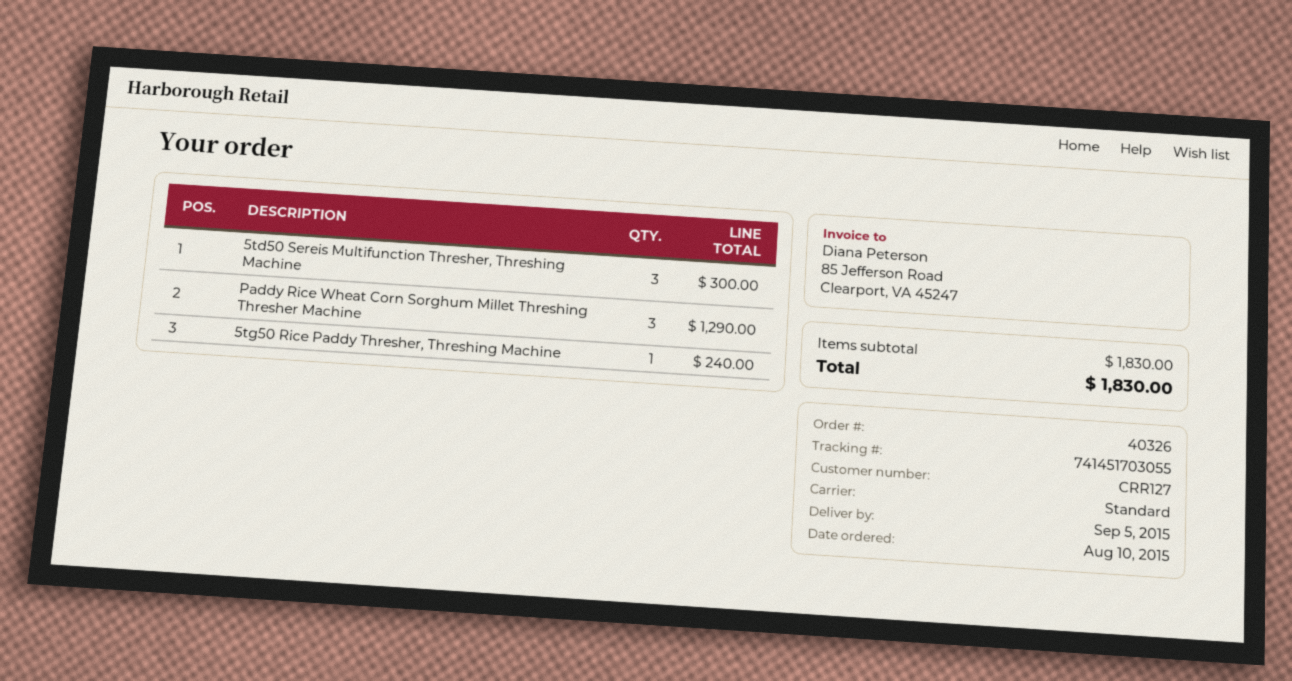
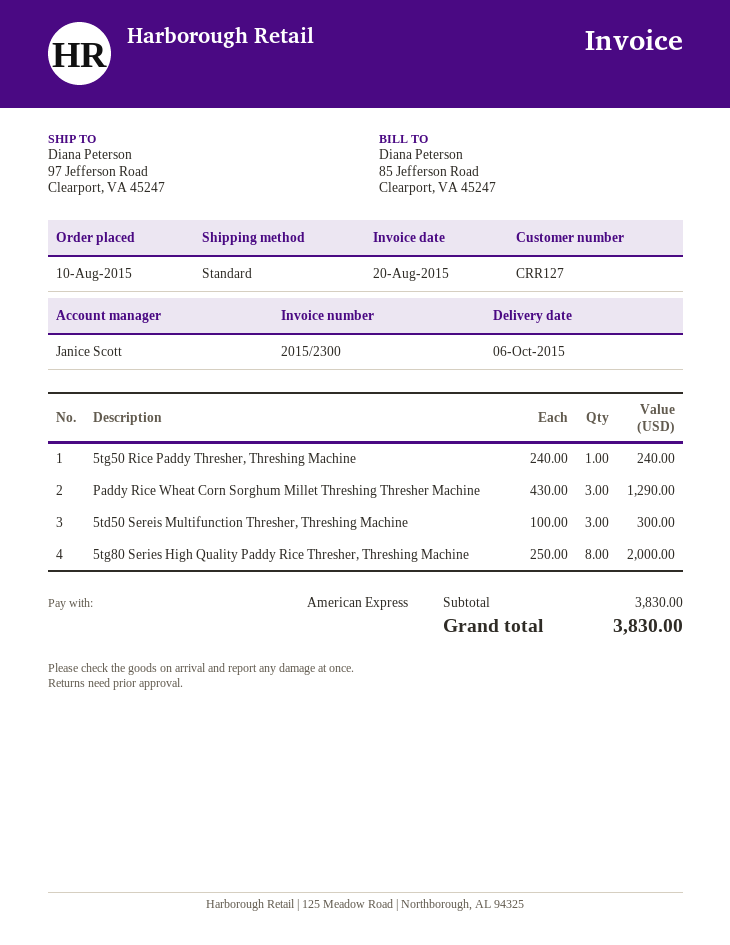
delivery date: 2015-09-05 -> 2015-10-06
5tg80 Series High Quality Paddy Rice Thresher, Threshing Machine: none -> 8 for 2000.00
subtotal: 1830.00 -> 3830.00
total: 1830.00 -> 3830.00

